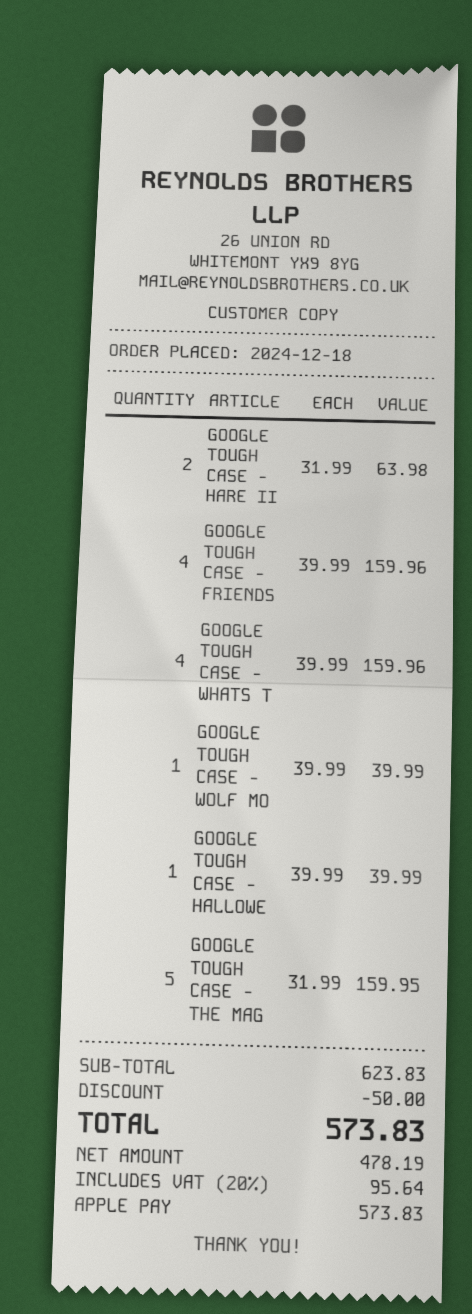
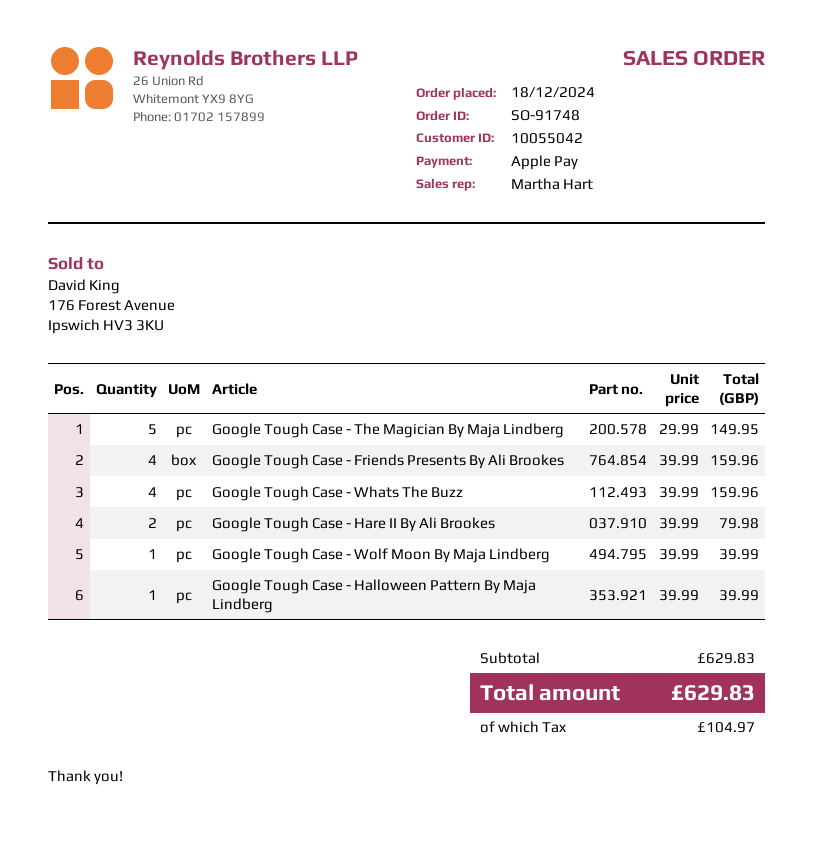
GOOGLE TOUGH CASE - HARE II: 2 x 31.99 = 63.98 -> 2 x 39.99 = 79.98
GOOGLE TOUGH CASE - THE MAG: 5 x 31.99 = 159.95 -> 5 x 29.99 = 149.95
subtotal: 623.83 -> 629.83
discount: 50.00 -> none
tax: 95.64 -> 104.97
total: 573.83 -> 629.83

